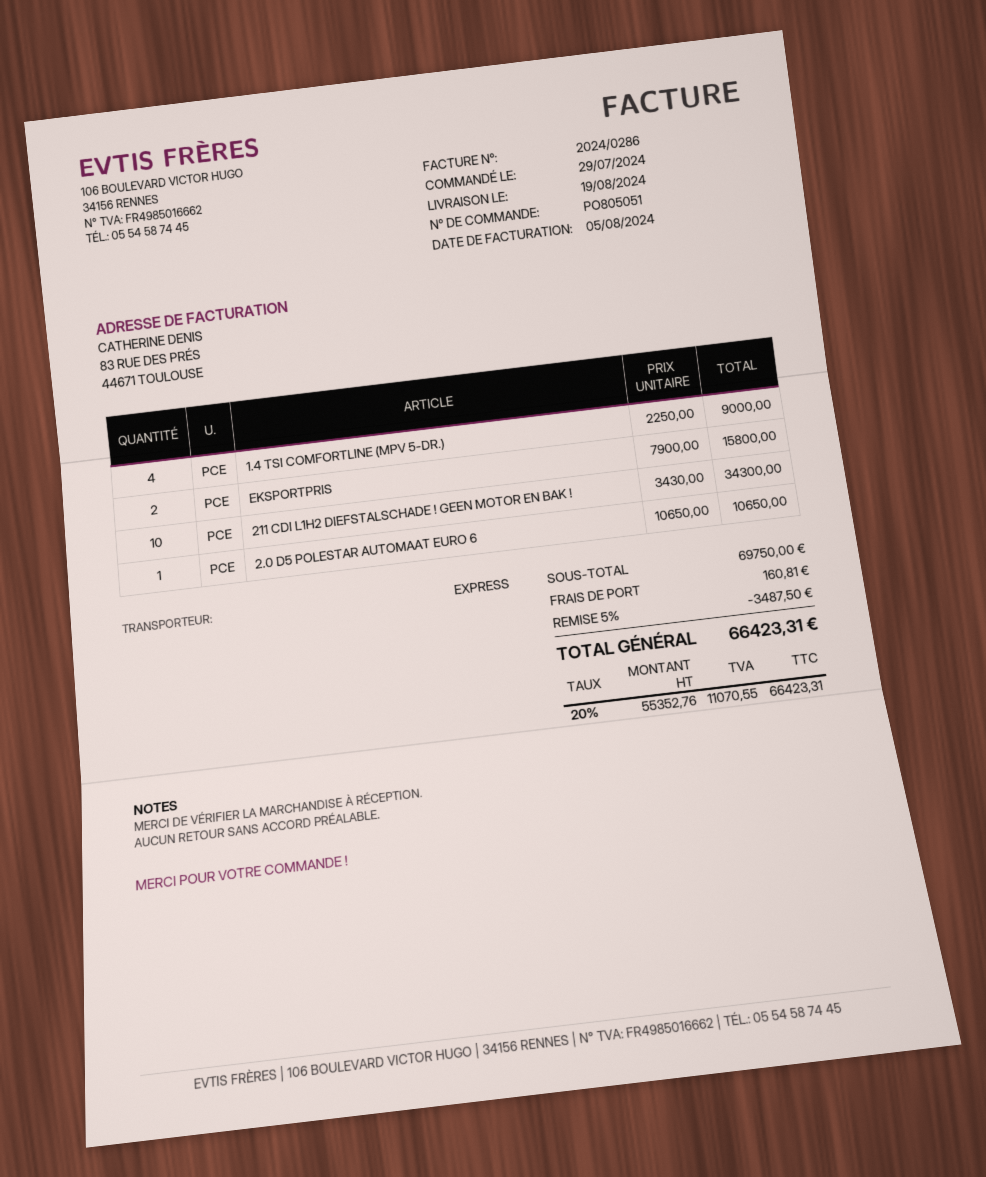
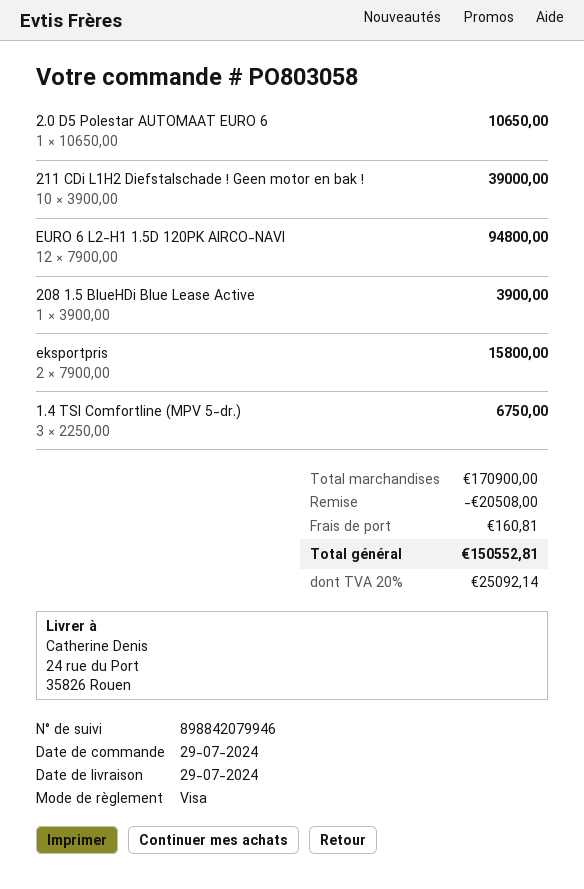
order number: PO805051 -> PO803058
delivery date: 2024-08-19 -> 2024-07-29
1.4 TSI COMFORTLINE (MPV 5-DR.): 4 x 2250.00 = 9000.00 -> 3 x 2250.00 = 6750.00
211 CDI L1H2 DIEFSTALSCHADE ! GEEN MOTOR EN BAK !: 10 x 3430.00 = 34300.00 -> 10 x 3900.00 = 39000.00
EURO 6 L2-H1 1.5D 120PK AIRCO-NAVI: none -> 12 x 7900.00 = 94800.00
208 1.5 BlueHDi Blue Lease Active: none -> 1 x 3900.00 = 3900.00
subtotal: 69750.00 -> 170900.00
discount: 3487.50 -> 20508.00
tax: 20% = 11070.55 -> 20% = 25092.14
total: 66423.31 -> 150552.81

